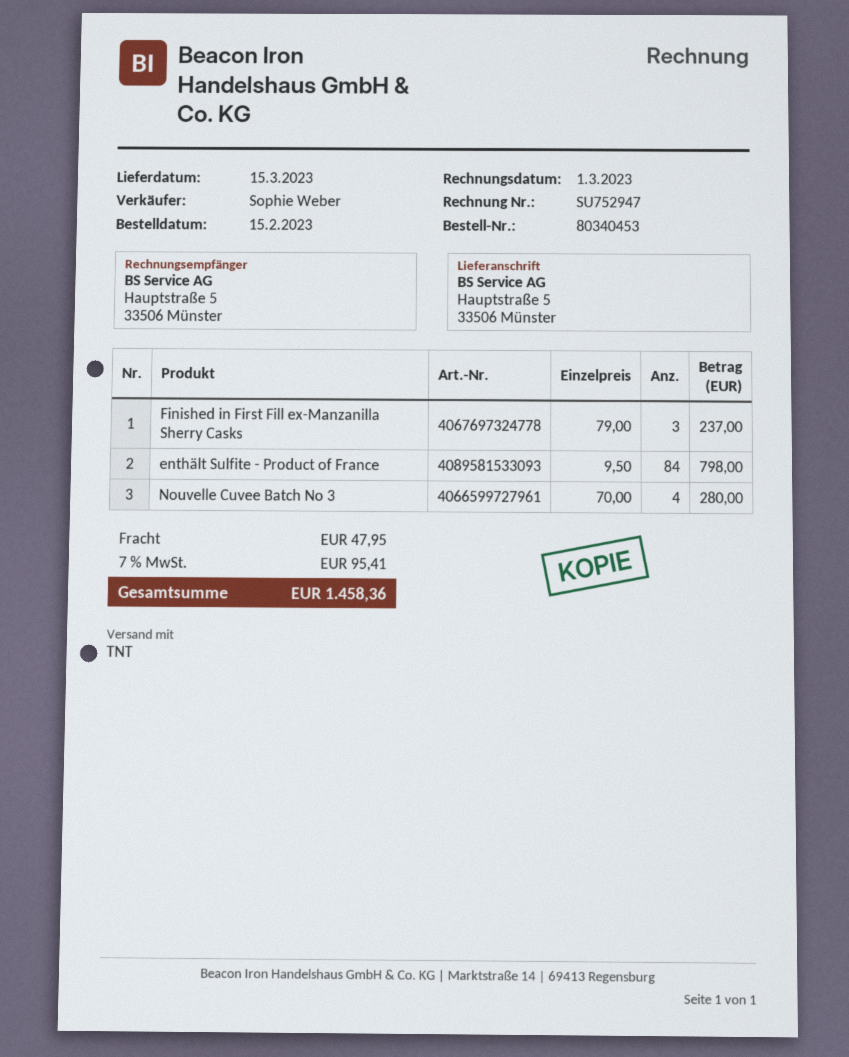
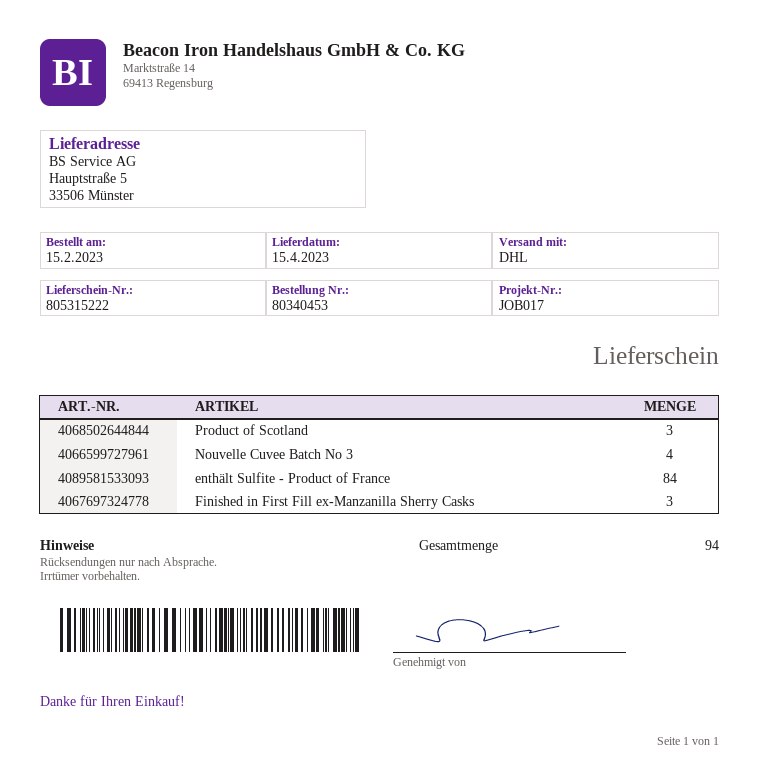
delivery date: 2023-03-15 -> 2023-04-15
shipping method: TNT -> DHL
Product of Scotland: none -> 3

